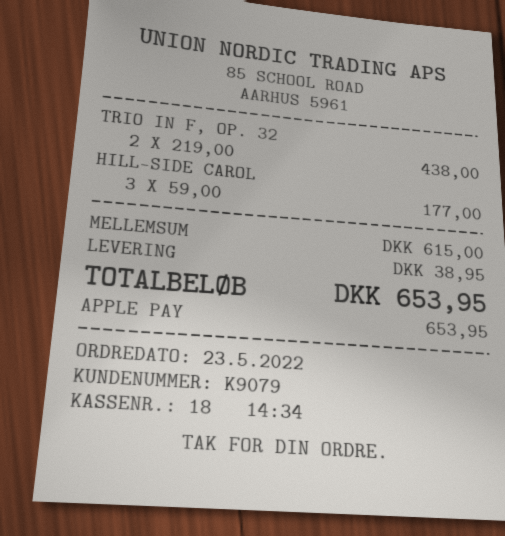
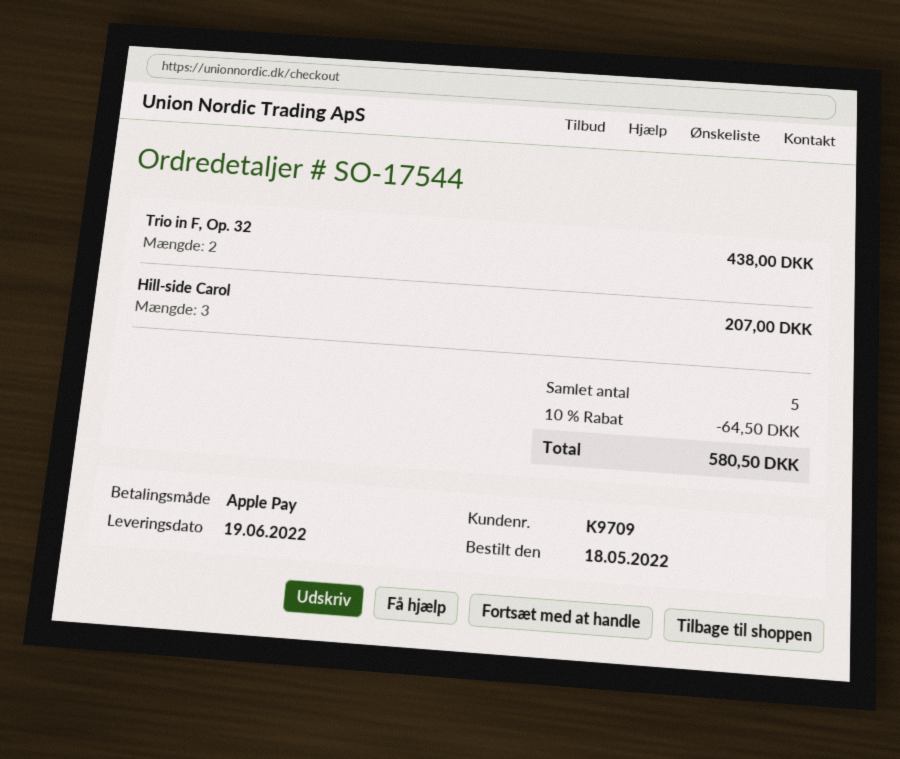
order date: 2022-05-23 -> 2022-05-18
customer number: K9079 -> K9709
HILL-SIDE CAROL: 3 for 177.00 -> 3 for 207.00
discount: none -> 10% = 64.50
shipping: 38.95 -> none
total: 653.95 -> 580.50

